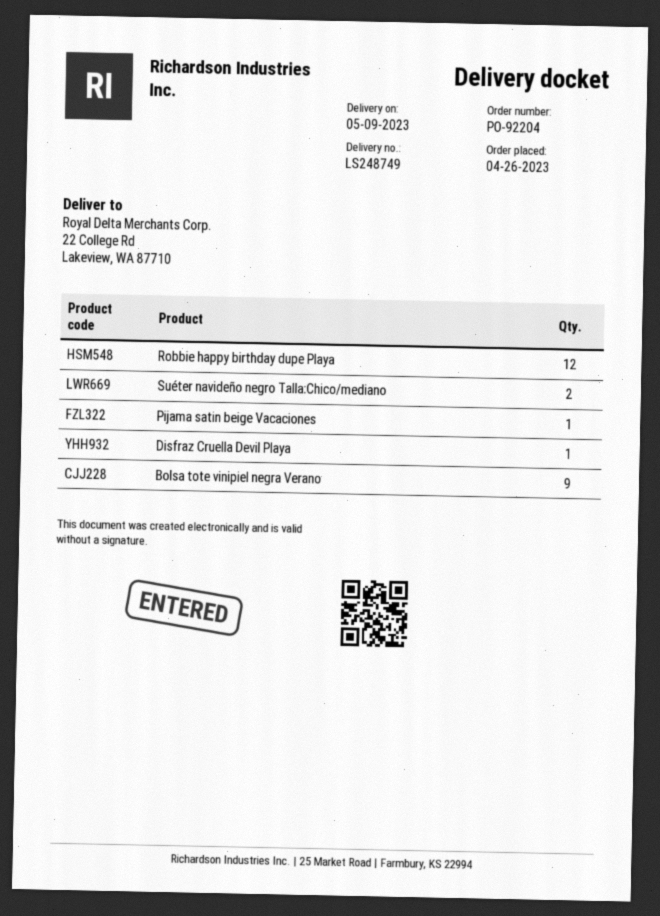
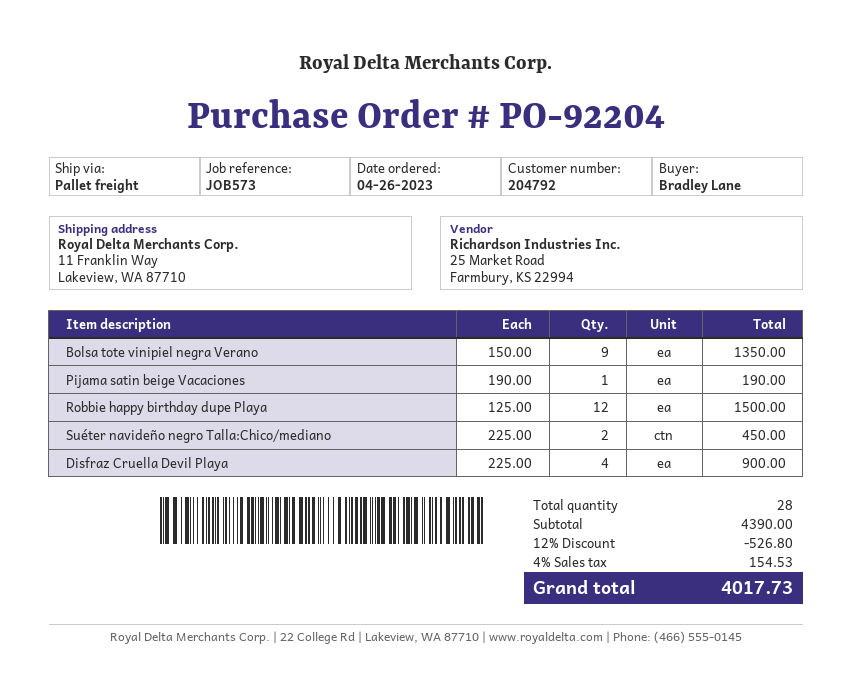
ship to: 22 College Rd, Lakeview, WA 87710 -> 11 Franklin Way, Lakeview, WA 87710
Disfraz Cruella Devil Playa: 1 -> 4

